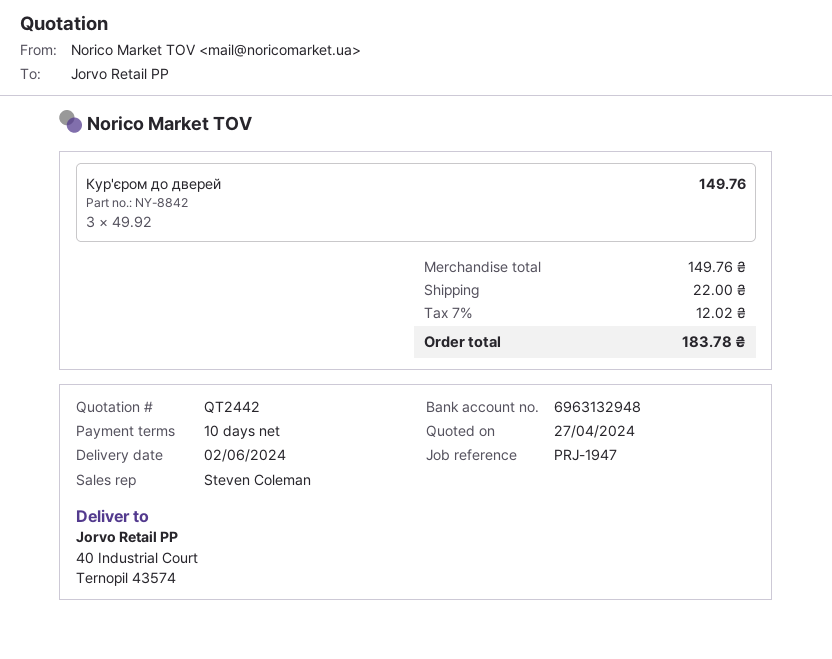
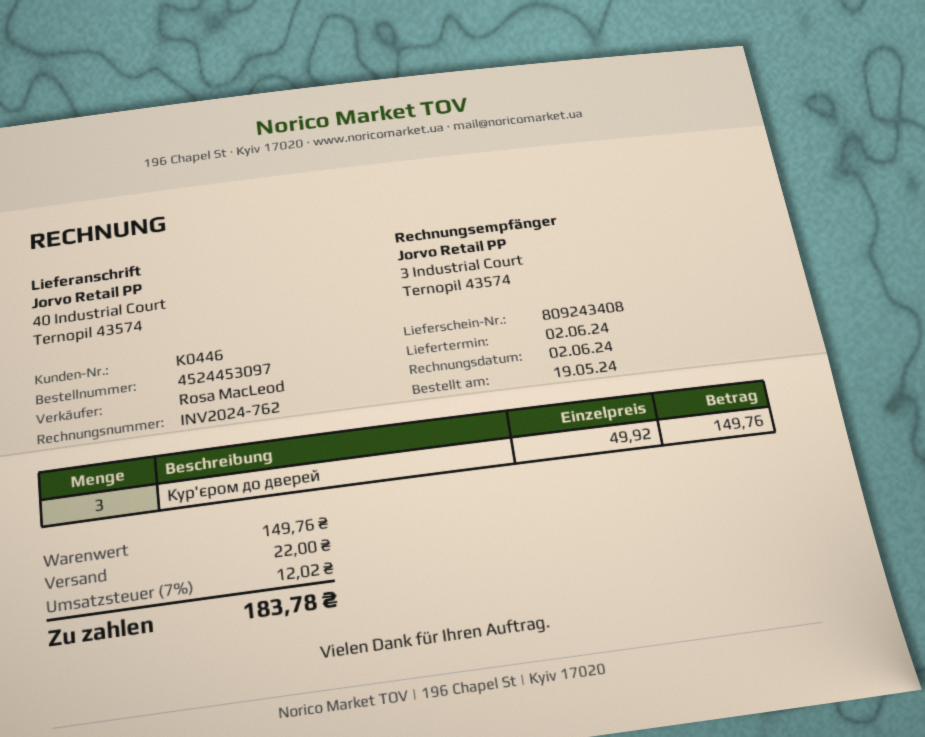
sales rep: Steven Coleman -> Rosa MacLeod

